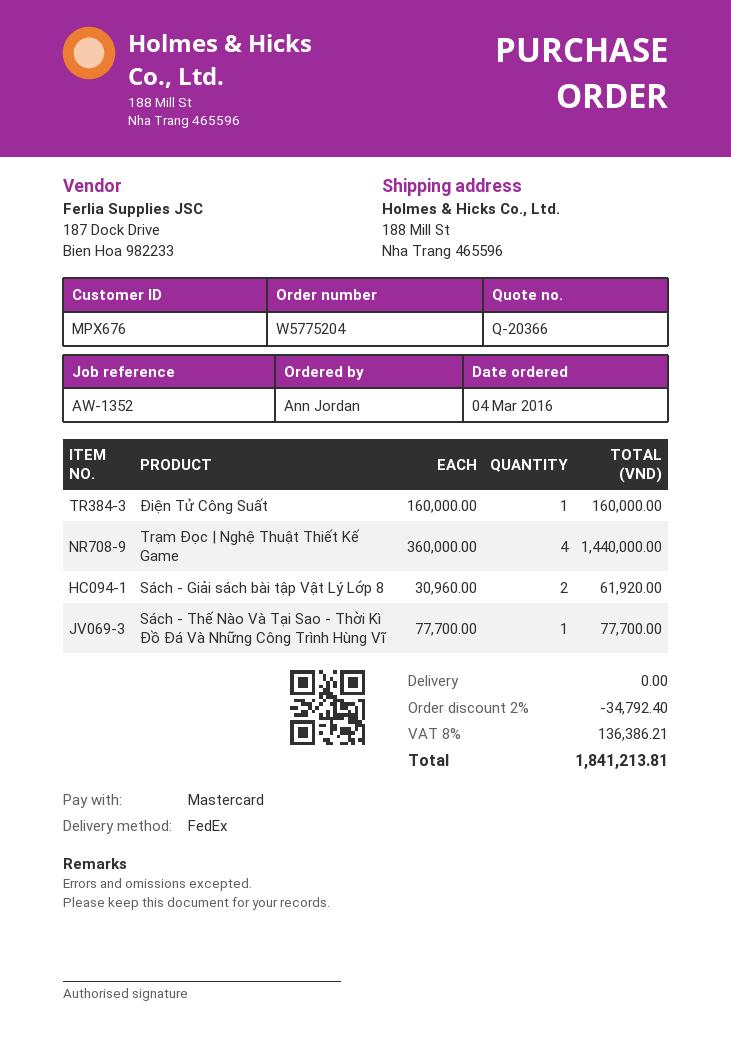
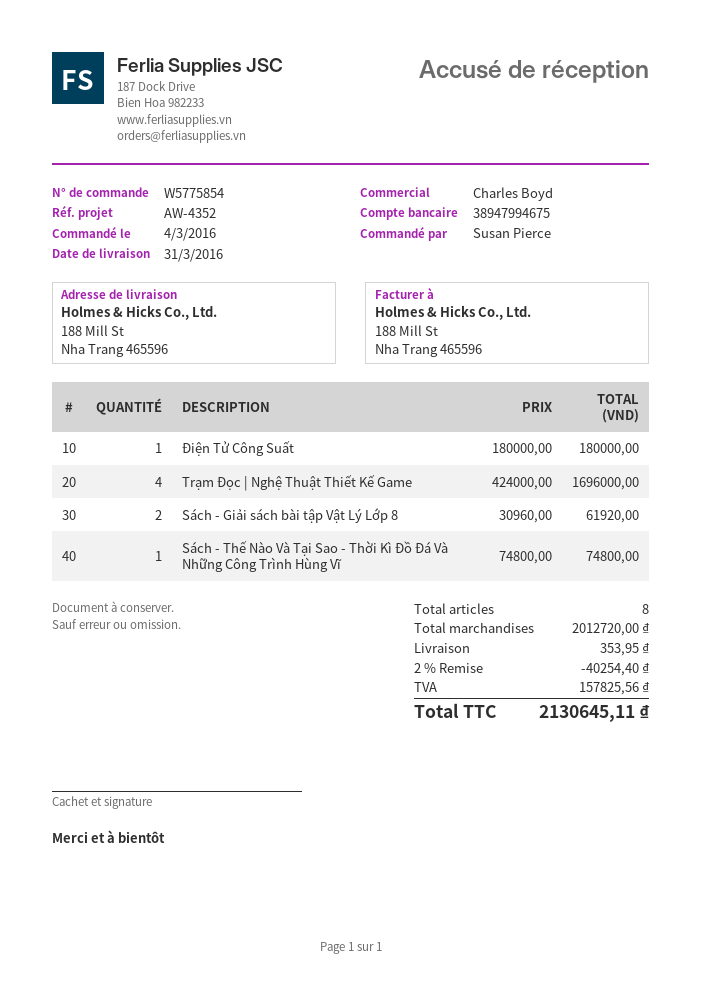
order number: W5775204 -> W5775854
reference: AW-1352 -> AW-4352
ordered by: Ann Jordan -> Susan Pierce
Điện Tử Công Suất: 1 x 160000.00 = 160000.00 -> 1 x 180000.00 = 180000.00
Trạm Đọc | Nghệ Thuật Thiết Kế Game: 4 x 360000.00 = 1440000.00 -> 4 x 424000.00 = 1696000.00
Sách - Thế Nào Và Tại Sao - Thời Kì Đồ Đá Và Những Công Trình Hùng Vĩ: 1 x 77700.00 = 77700.00 -> 1 x 74800.00 = 74800.00
discount: 2% = 34792.40 -> 2% = 40254.40
shipping: 0.00 -> 353.95
tax: 136386.21 -> 157825.56
total: 1841213.81 -> 2130645.11

